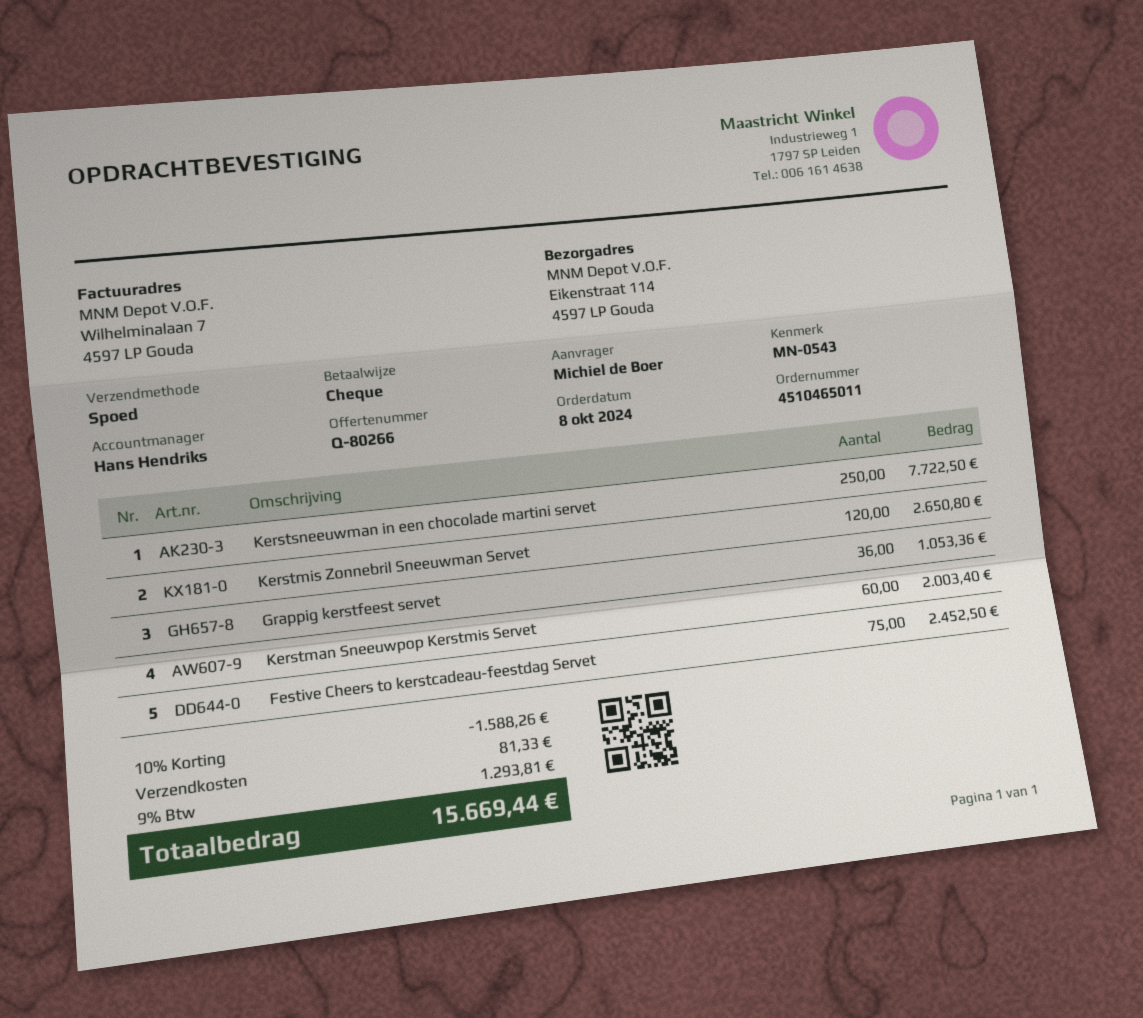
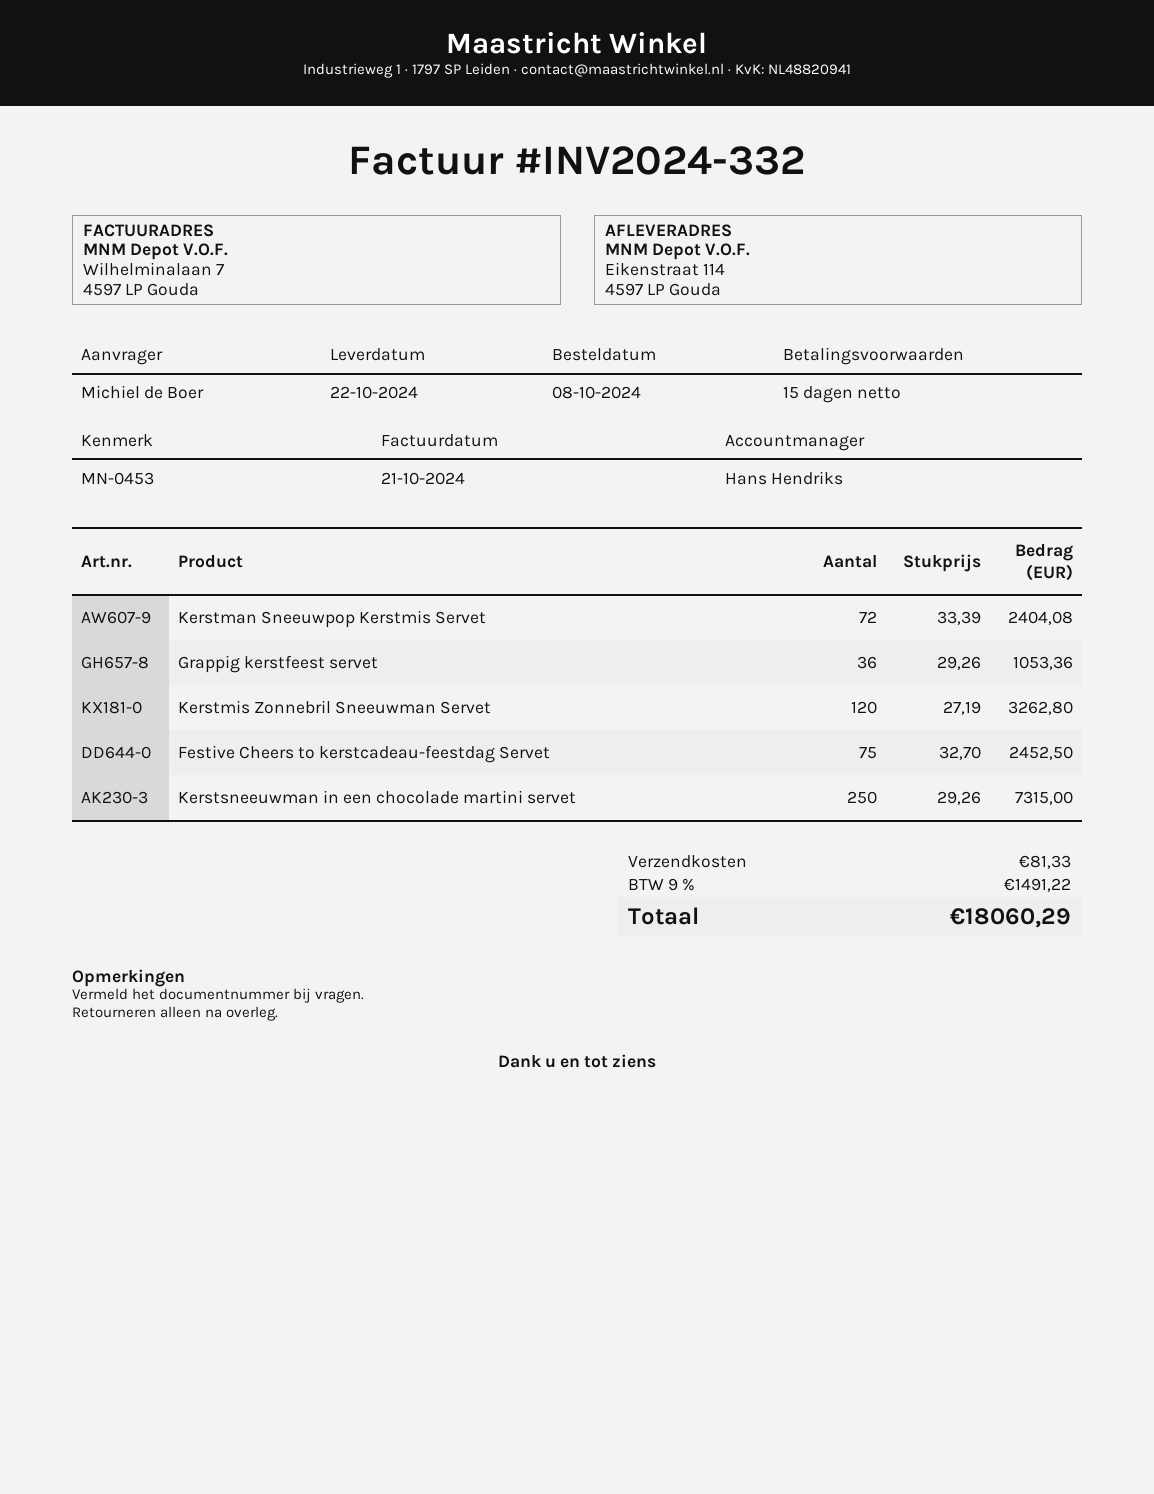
reference: MN-0543 -> MN-0453
Kerstsneeuwman in een chocolade martini servet: 250 for 7722.50 -> 250 for 7315.00
Kerstmis Zonnebril Sneeuwman Servet: 120 for 2650.80 -> 120 for 3262.80
Kerstman Sneeuwpop Kerstmis Servet: 60 for 2003.40 -> 72 for 2404.08
discount: 10% = 1588.26 -> none
tax: 9% = 1293.81 -> 9% = 1491.22
total: 15669.44 -> 18060.29

